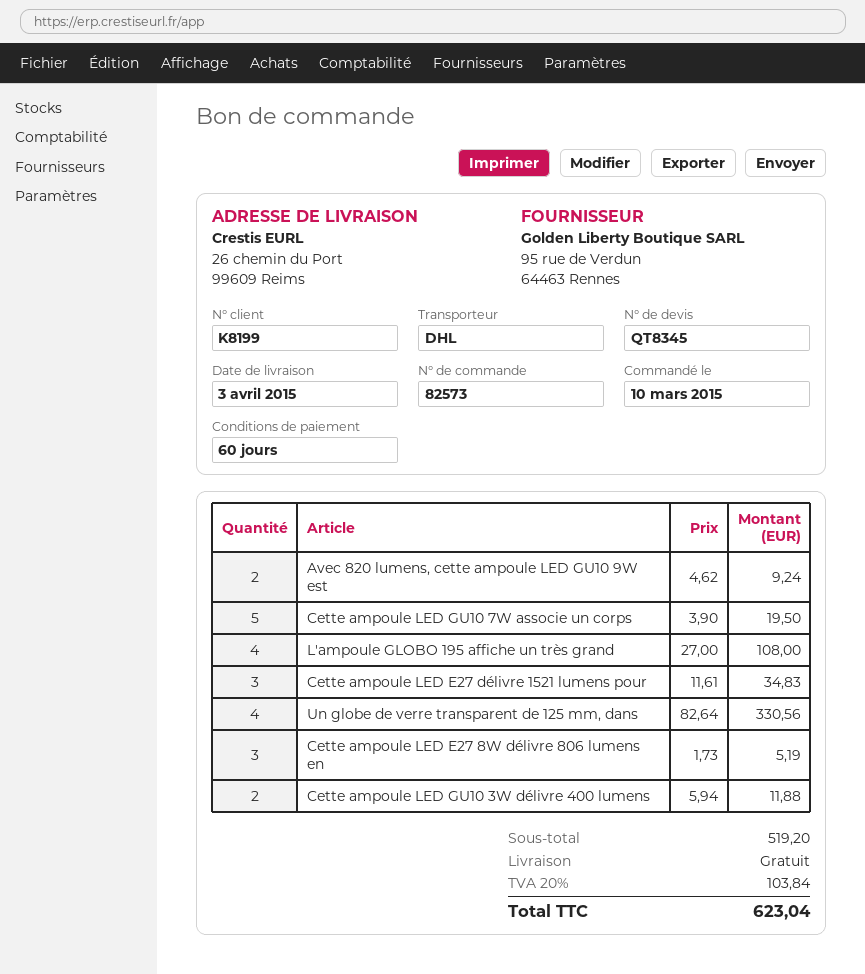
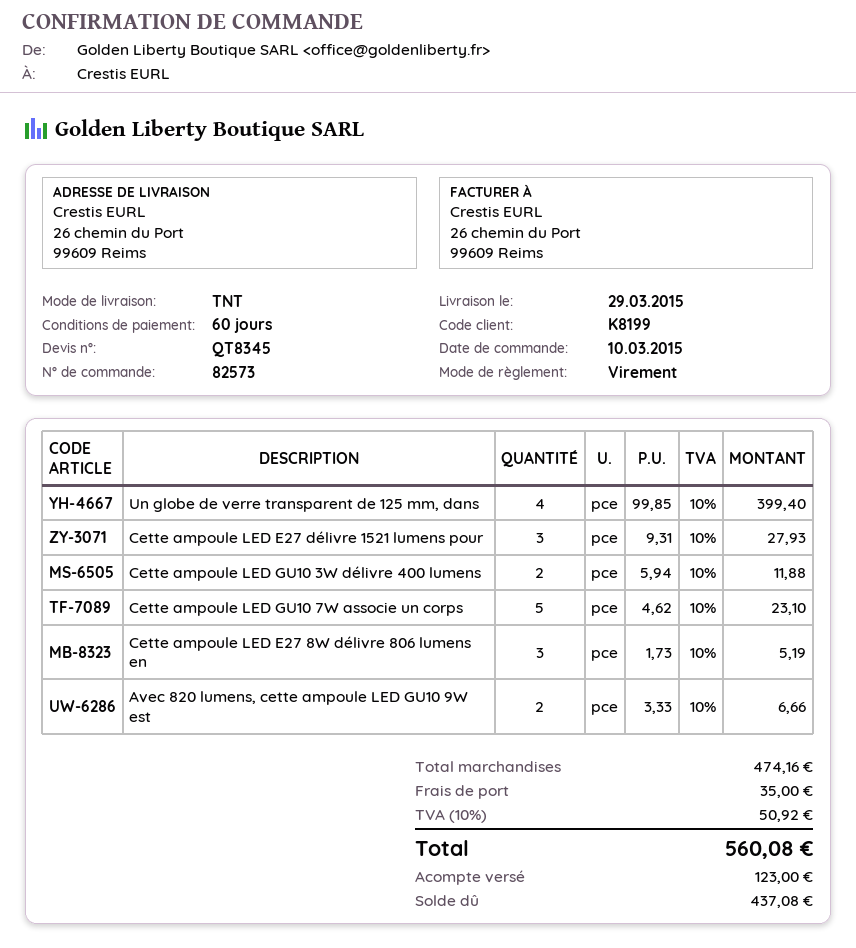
delivery date: 2015-04-03 -> 2015-03-29
shipping method: DHL -> TNT
Avec 820 lumens, cette ampoule LED GU10 9W est: 2 x 4.62 = 9.24 -> 2 x 3.33 = 6.66
Cette ampoule LED GU10 7W associe un corps: 5 x 3.90 = 19.50 -> 5 x 4.62 = 23.10
L'ampoule GLOBO 195 affiche un très grand: 4 x 27.00 = 108.00 -> none
Cette ampoule LED E27 délivre 1521 lumens pour: 3 x 11.61 = 34.83 -> 3 x 9.31 = 27.93
Un globe de verre transparent de 125 mm, dans: 4 x 82.64 = 330.56 -> 4 x 99.85 = 399.40
subtotal: 519.20 -> 474.16
shipping: 0.00 -> 35.00
tax: 20% = 103.84 -> 10% = 50.92
total: 623.04 -> 560.08

